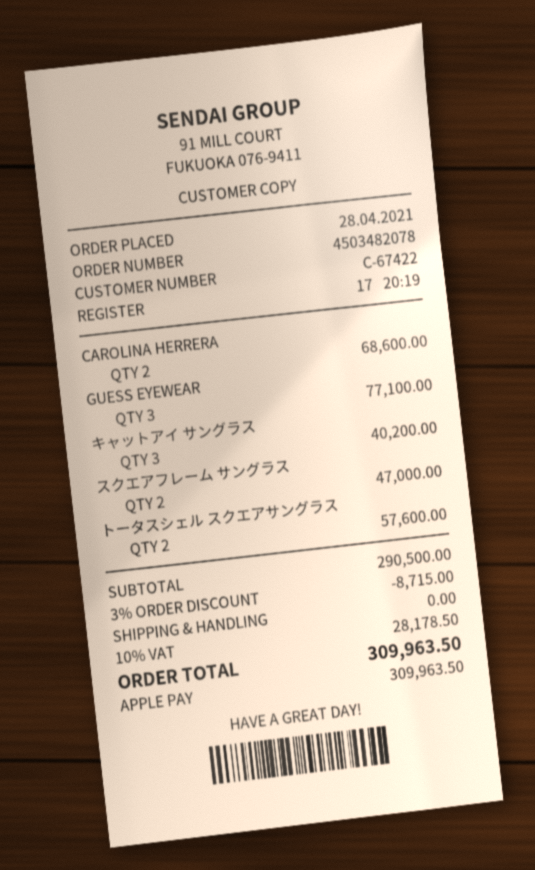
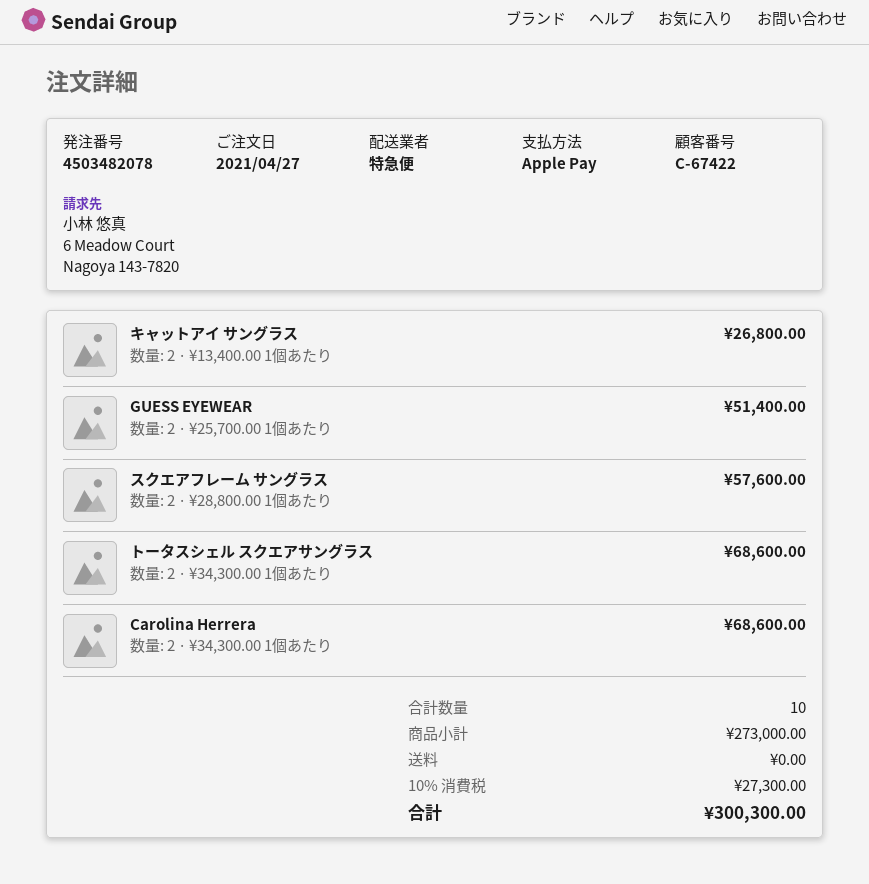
order date: 2021-04-28 -> 2021-04-27
GUESS EYEWEAR: 3 for 77100.00 -> 2 for 51400.00
キャットアイ サングラス: 3 for 40200.00 -> 2 for 26800.00
スクエアフレーム サングラス: 2 for 47000.00 -> 2 for 57600.00
トータスシェル スクエアサングラス: 2 for 57600.00 -> 2 for 68600.00
subtotal: 290500.00 -> 273000.00
discount: 3% = 8715.00 -> none
tax: 10% = 28178.50 -> 10% = 27300.00
total: 309963.50 -> 300300.00

